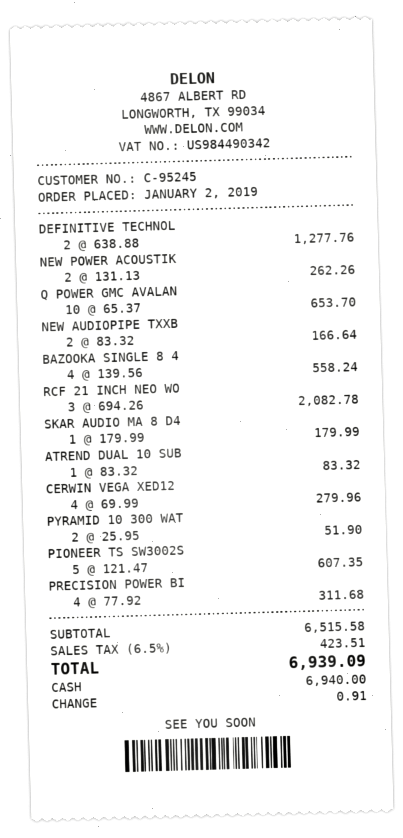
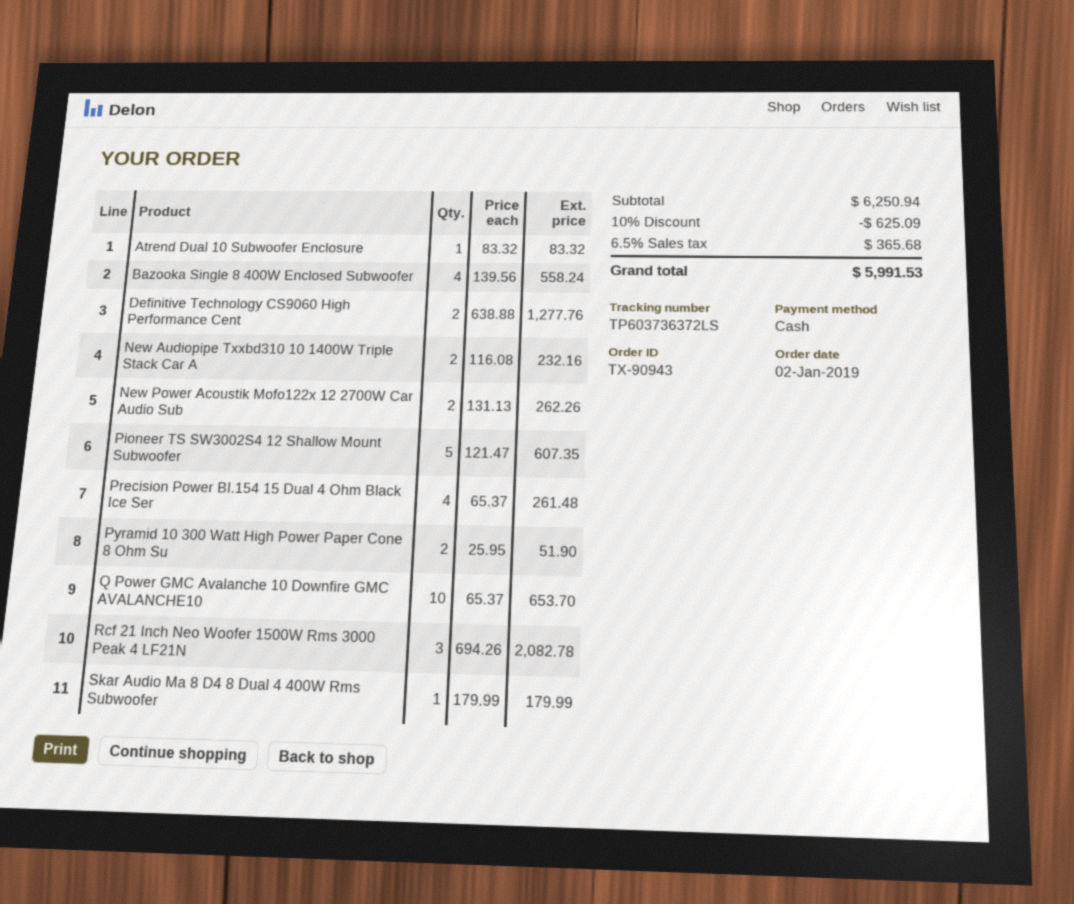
NEW AUDIOPIPE TXXB: 2 x 83.32 = 166.64 -> 2 x 116.08 = 232.16
CERWIN VEGA XED12: 4 x 69.99 = 279.96 -> none
PRECISION POWER BI: 4 x 77.92 = 311.68 -> 4 x 65.37 = 261.48
subtotal: 6515.58 -> 6250.94
discount: none -> 10% = 625.09
tax: 6.5% = 423.51 -> 6.5% = 365.68
total: 6939.09 -> 5991.53

